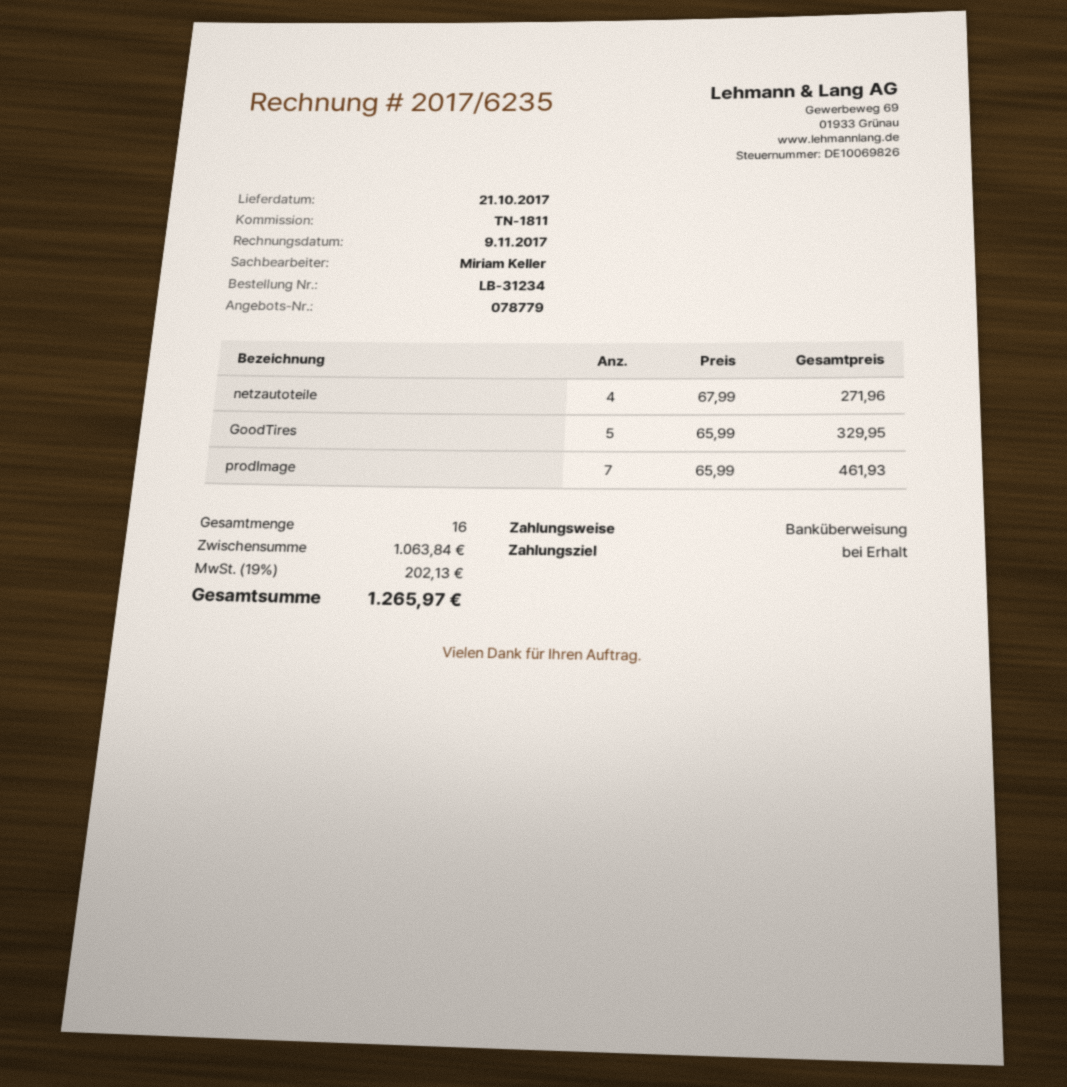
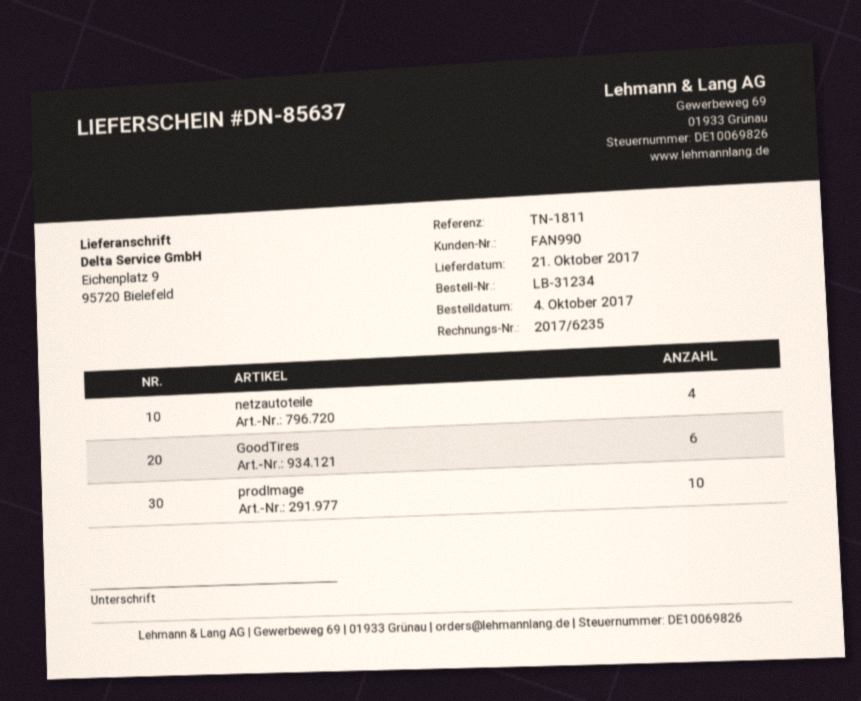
GoodTires: 5 -> 6
prodImage: 7 -> 10

